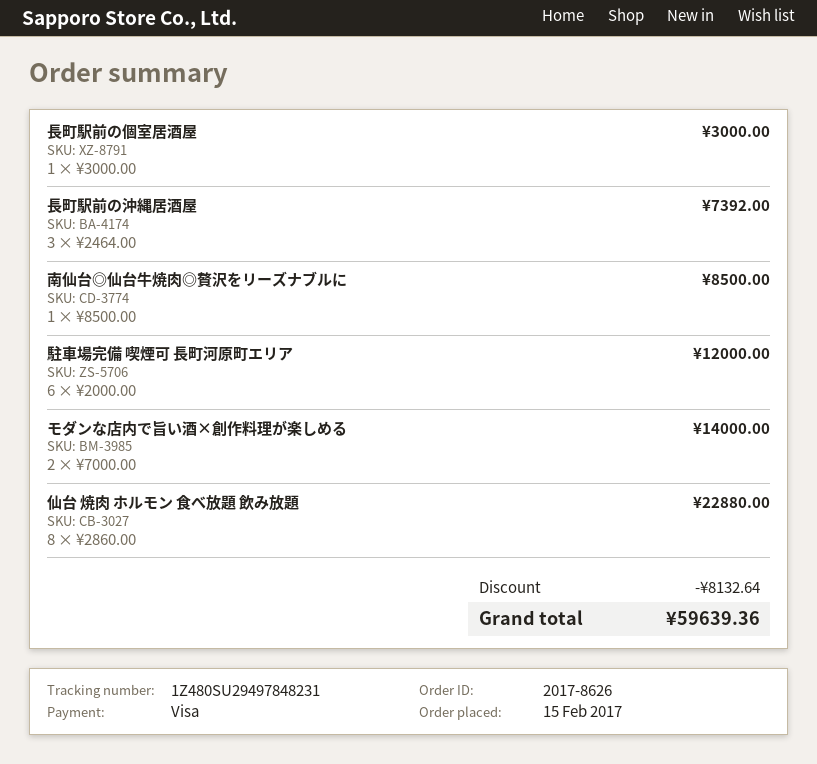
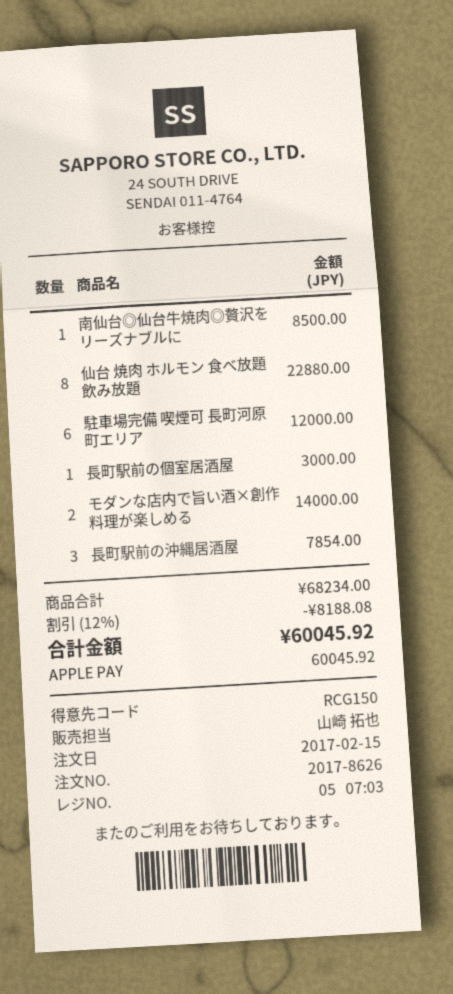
payment method: Visa -> Apple Pay
長町駅前の沖縄居酒屋: 3 for 7392.00 -> 3 for 7854.00
discount: 8132.64 -> 8188.08
total: 59639.36 -> 60045.92

